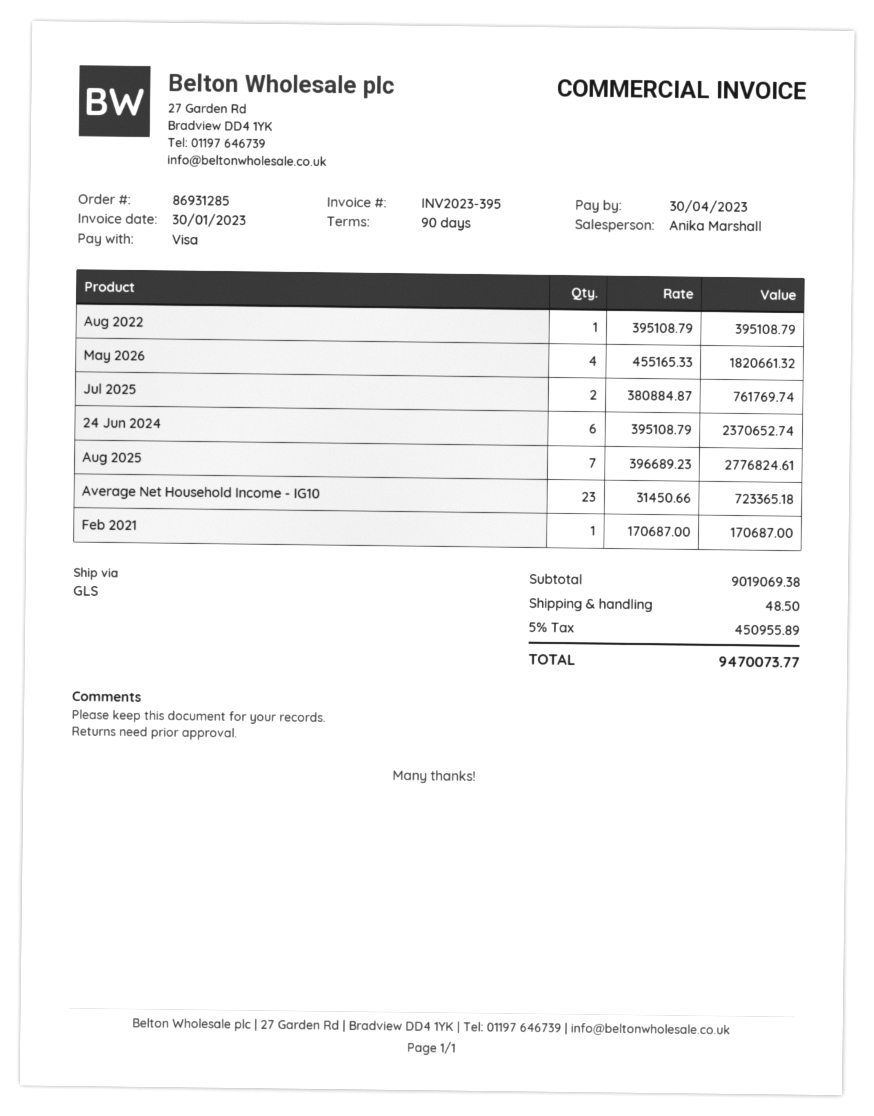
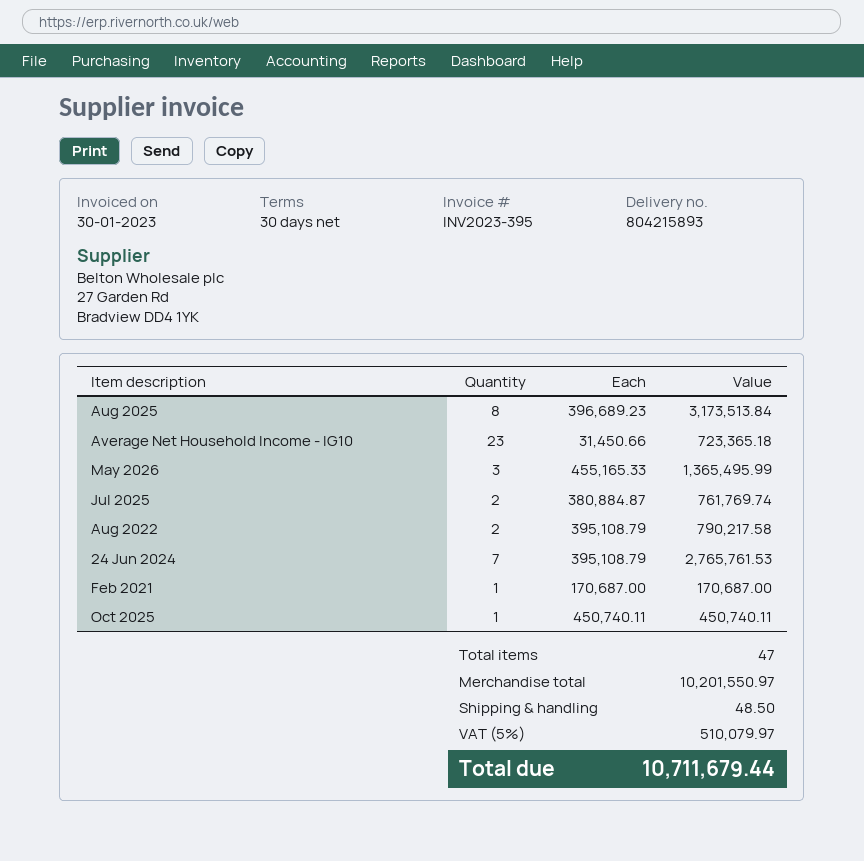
payment terms: 90 days -> 30 days
Aug 2022: 1 x 395108.79 = 395108.79 -> 2 x 395108.79 = 790217.58
May 2026: 4 x 455165.33 = 1820661.32 -> 3 x 455165.33 = 1365495.99
24 Jun 2024: 6 x 395108.79 = 2370652.74 -> 7 x 395108.79 = 2765761.53
Aug 2025: 7 x 396689.23 = 2776824.61 -> 8 x 396689.23 = 3173513.84
Oct 2025: none -> 1 x 450740.11 = 450740.11
subtotal: 9019069.38 -> 10201550.97
tax: 5% = 450955.89 -> 5% = 510079.97
total: 9470073.77 -> 10711679.44

